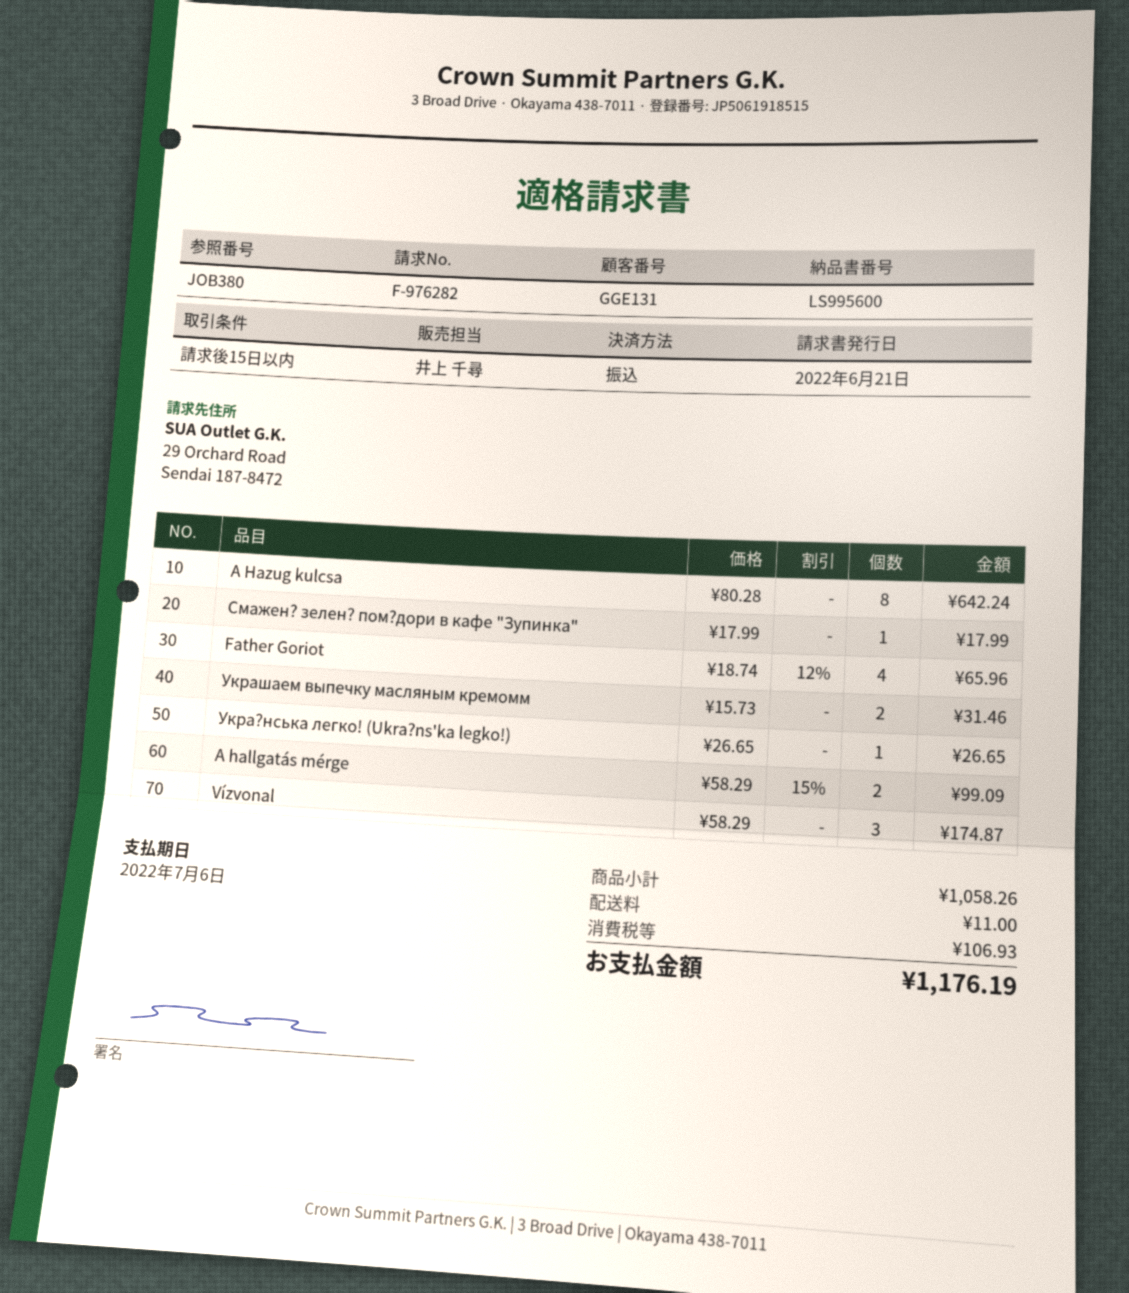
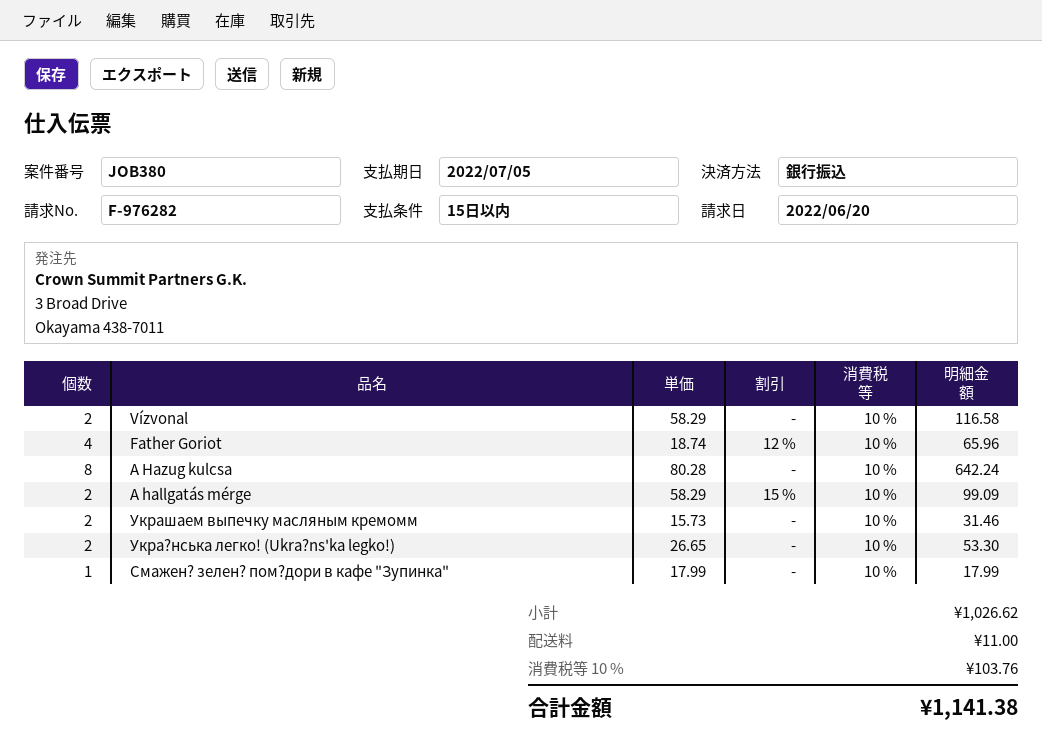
invoice date: 2022-06-21 -> 2022-06-20
due date: 2022-07-06 -> 2022-07-05
Укра?нська легко! (Ukra?ns'ka legko!): 1 x 26.65 = 26.65 -> 2 x 26.65 = 53.30
Vízvonal: 3 x 58.29 = 174.87 -> 2 x 58.29 = 116.58
subtotal: 1058.26 -> 1026.62
tax: 106.93 -> 103.76
total: 1176.19 -> 1141.38

